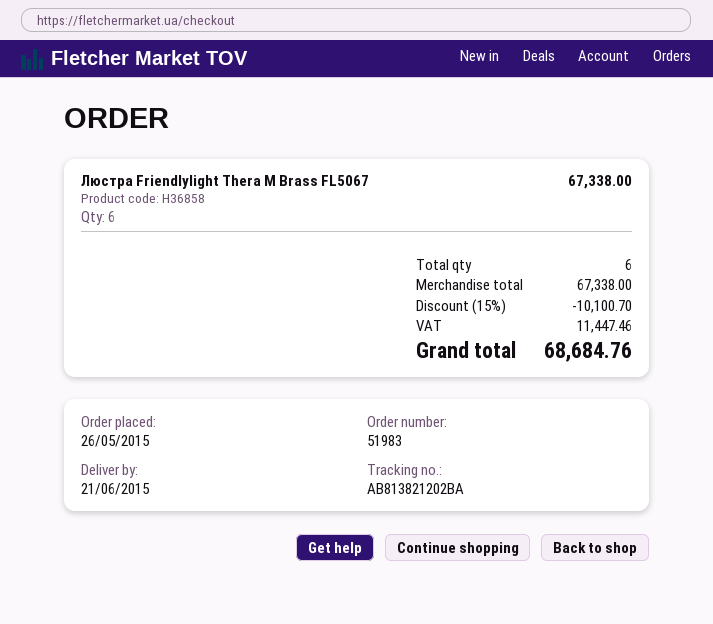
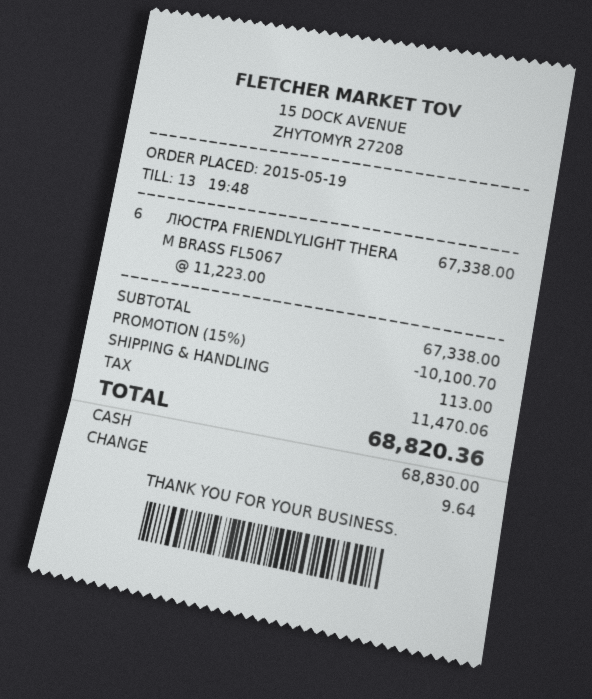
order date: 2015-05-26 -> 2015-05-19
shipping: none -> 113.00
tax: 11447.46 -> 11470.06
total: 68684.76 -> 68820.36

